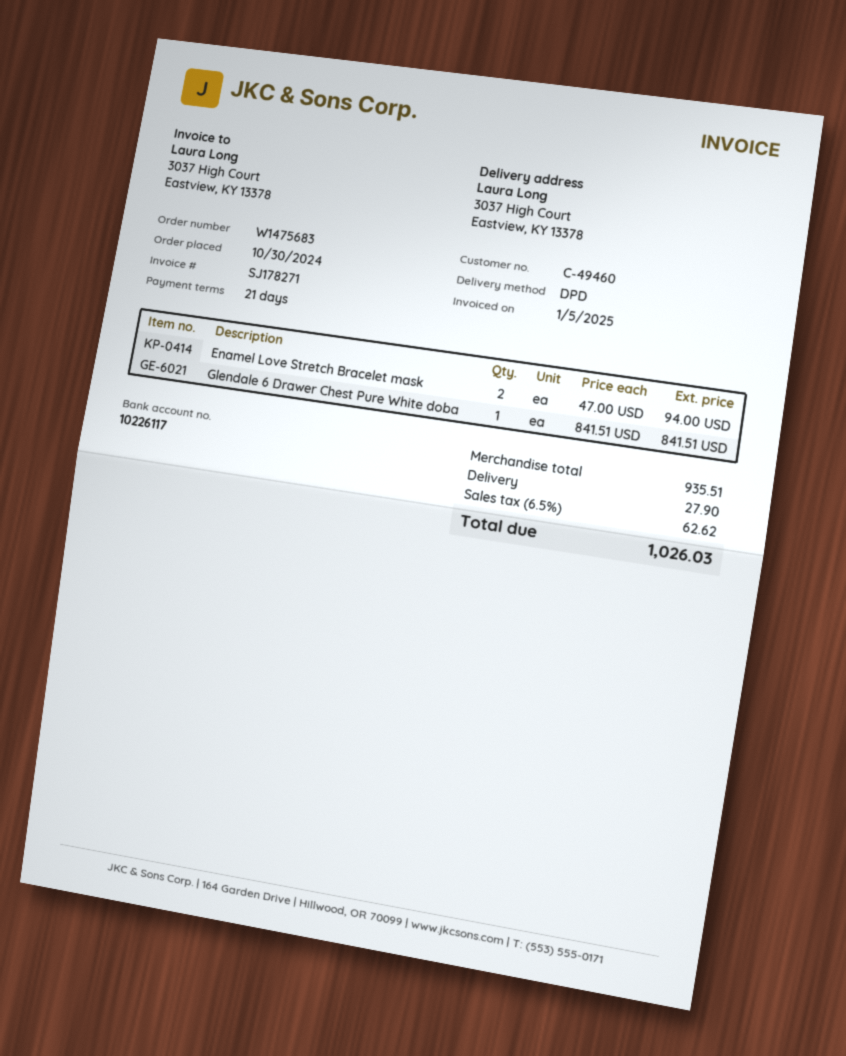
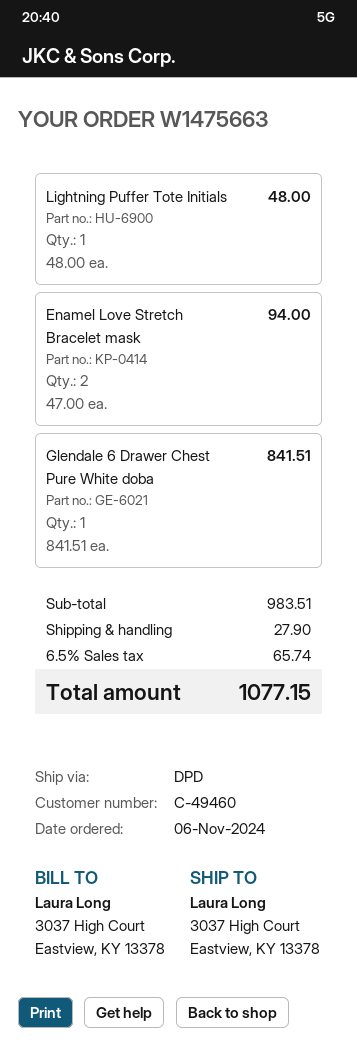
order number: W1475683 -> W1475663
order date: 2024-10-30 -> 2024-11-06
Lightning Puffer Tote Initials: none -> 1 x 48.00 = 48.00
subtotal: 935.51 -> 983.51
tax: 6.5% = 62.62 -> 6.5% = 65.74
total: 1026.03 -> 1077.15

